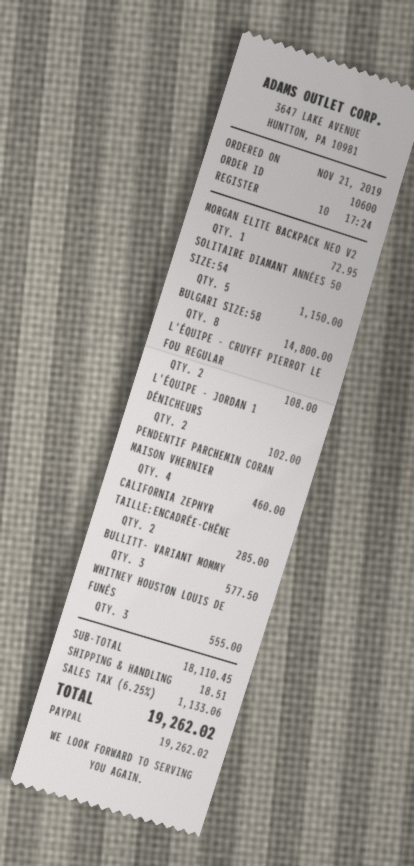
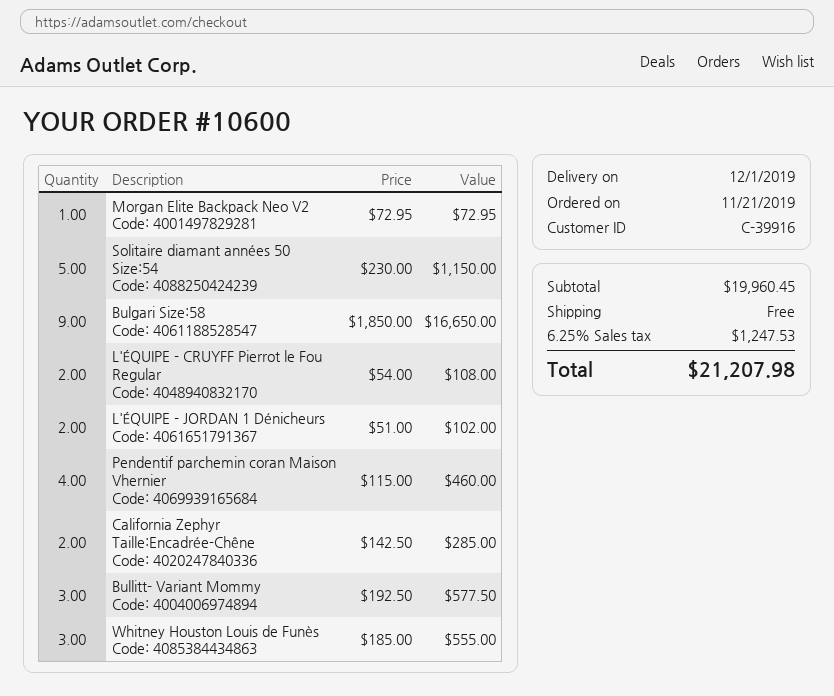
BULGARI SIZE:58: 8 for 14800.00 -> 9 for 16650.00
subtotal: 18110.45 -> 19960.45
shipping: 18.51 -> 0.00
tax: 6.25% = 1133.06 -> 6.25% = 1247.53
total: 19262.02 -> 21207.98

